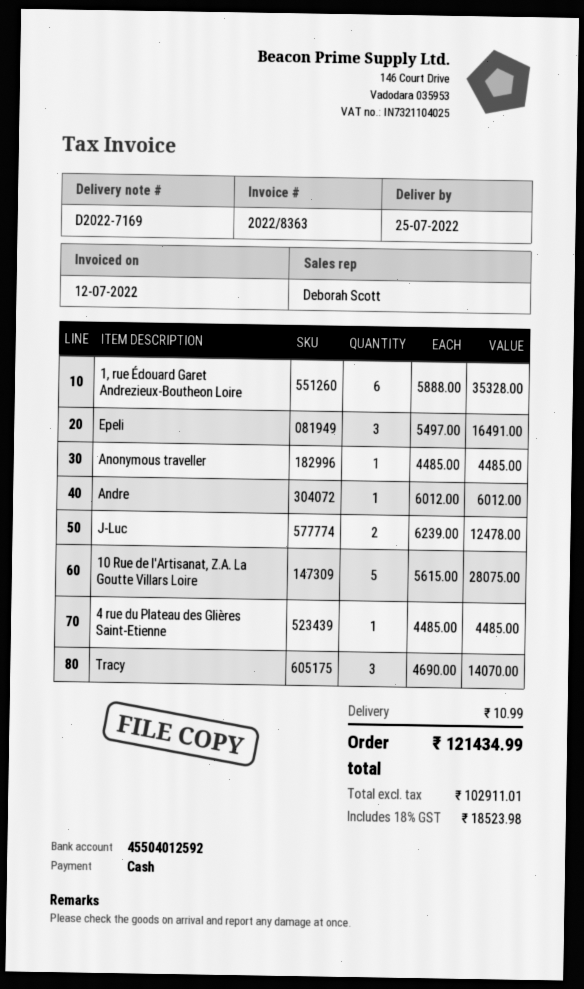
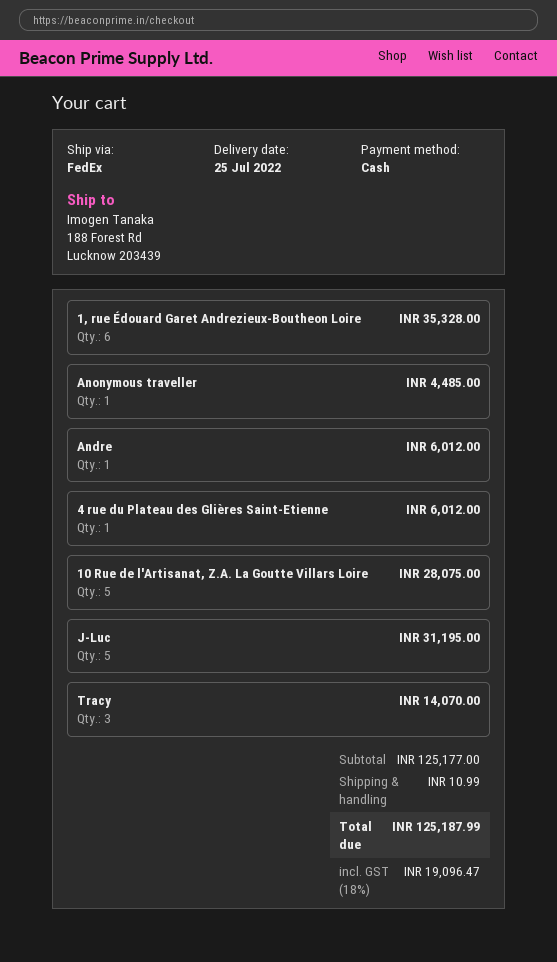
Epeli: 3 for 16491.00 -> none
J-Luc: 2 for 12478.00 -> 5 for 31195.00
4 rue du Plateau des Glières Saint-Etienne: 1 for 4485.00 -> 1 for 6012.00
tax: 18% = 18523.98 -> 18% = 19096.47
total: 121434.99 -> 125187.99

